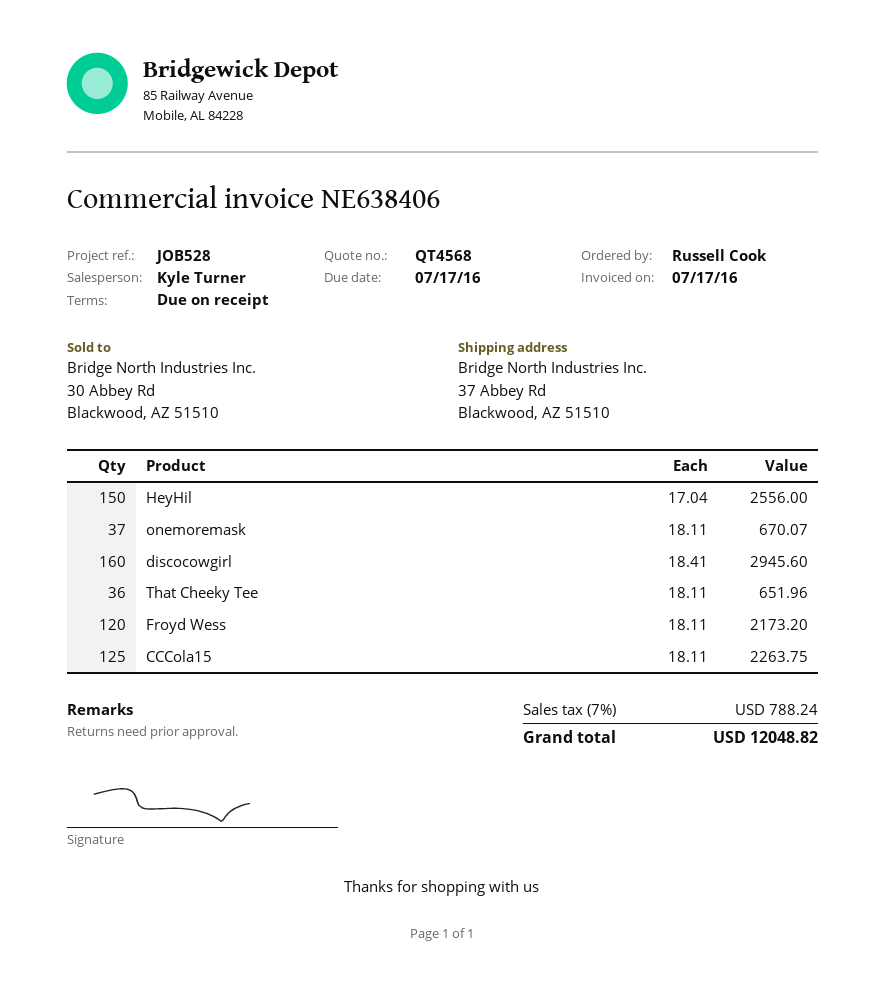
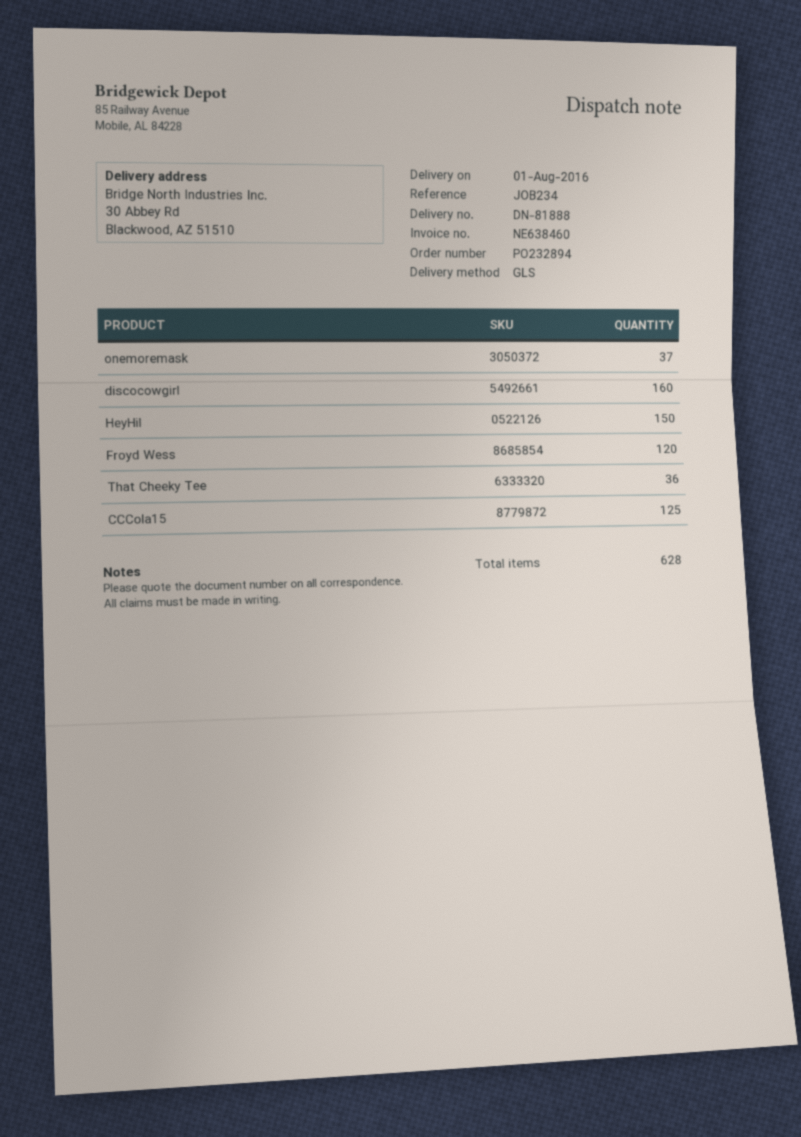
invoice number: NE638406 -> NE638460
reference: JOB528 -> JOB234
ship to: 37 Abbey Rd, Blackwood, AZ 51510 -> 30 Abbey Rd, Blackwood, AZ 51510

